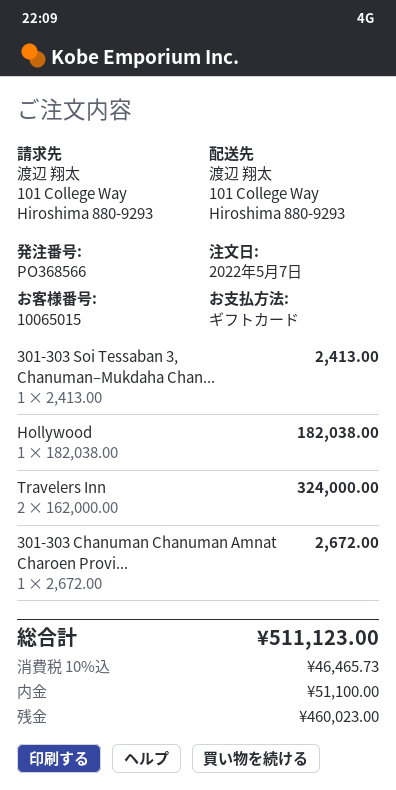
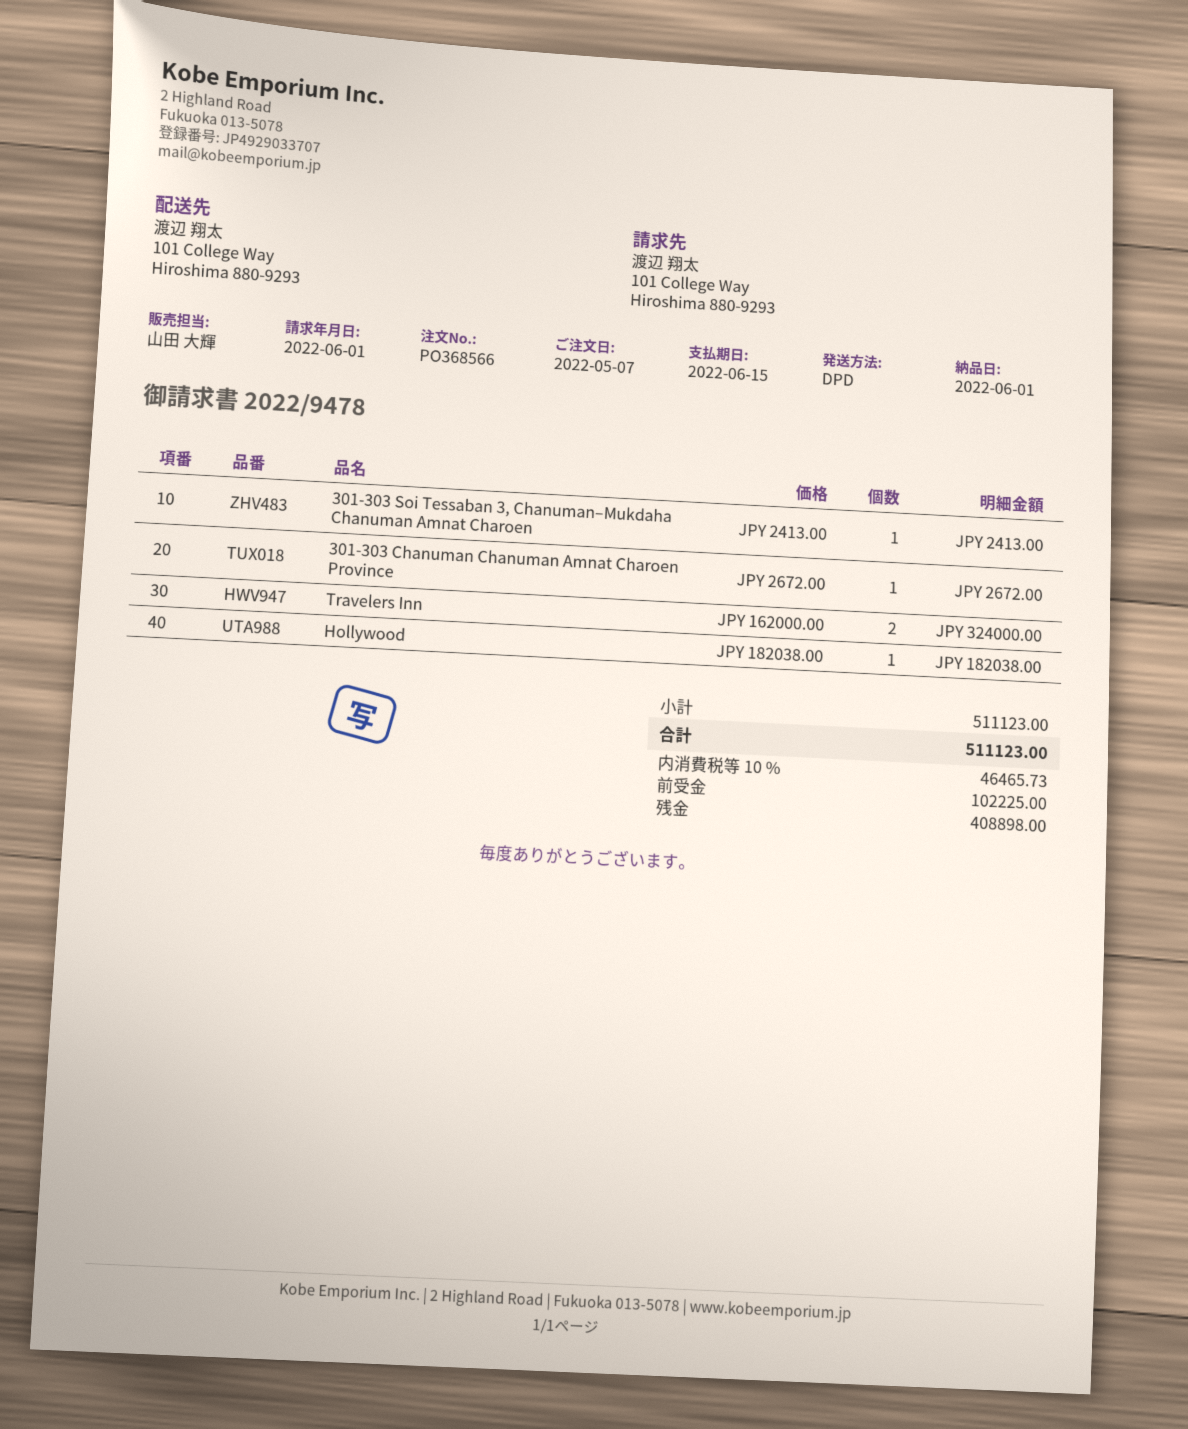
deposit: 51100.00 -> 102225.00
balance: 460023.00 -> 408898.00

